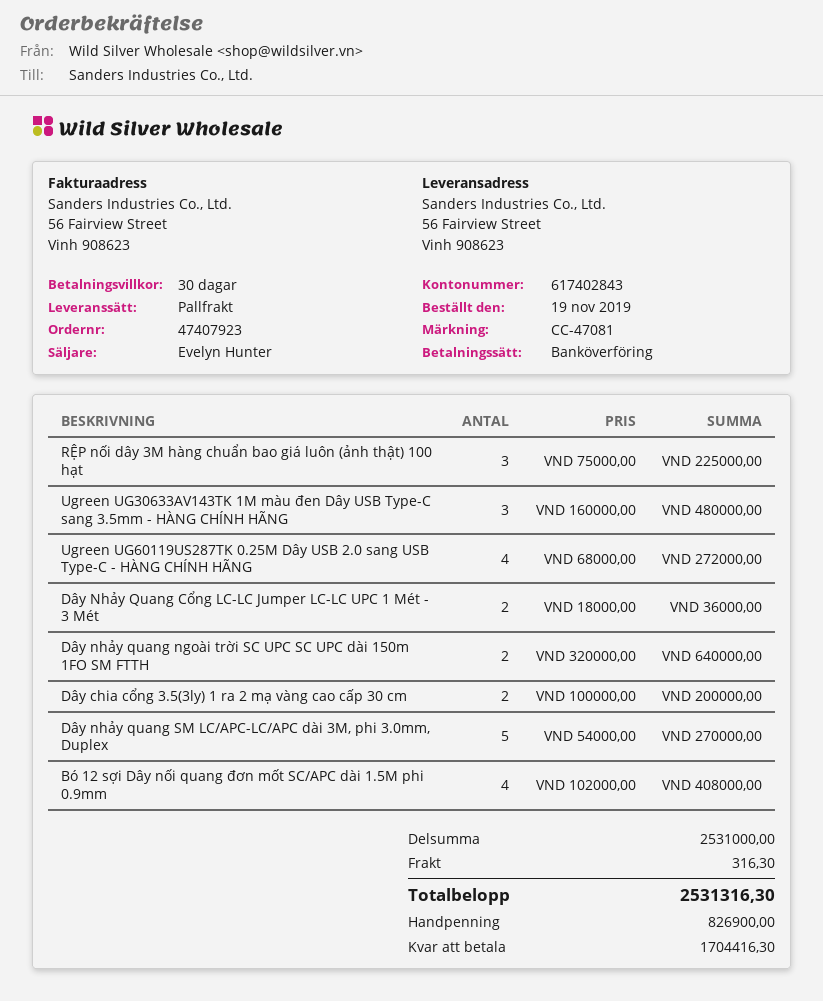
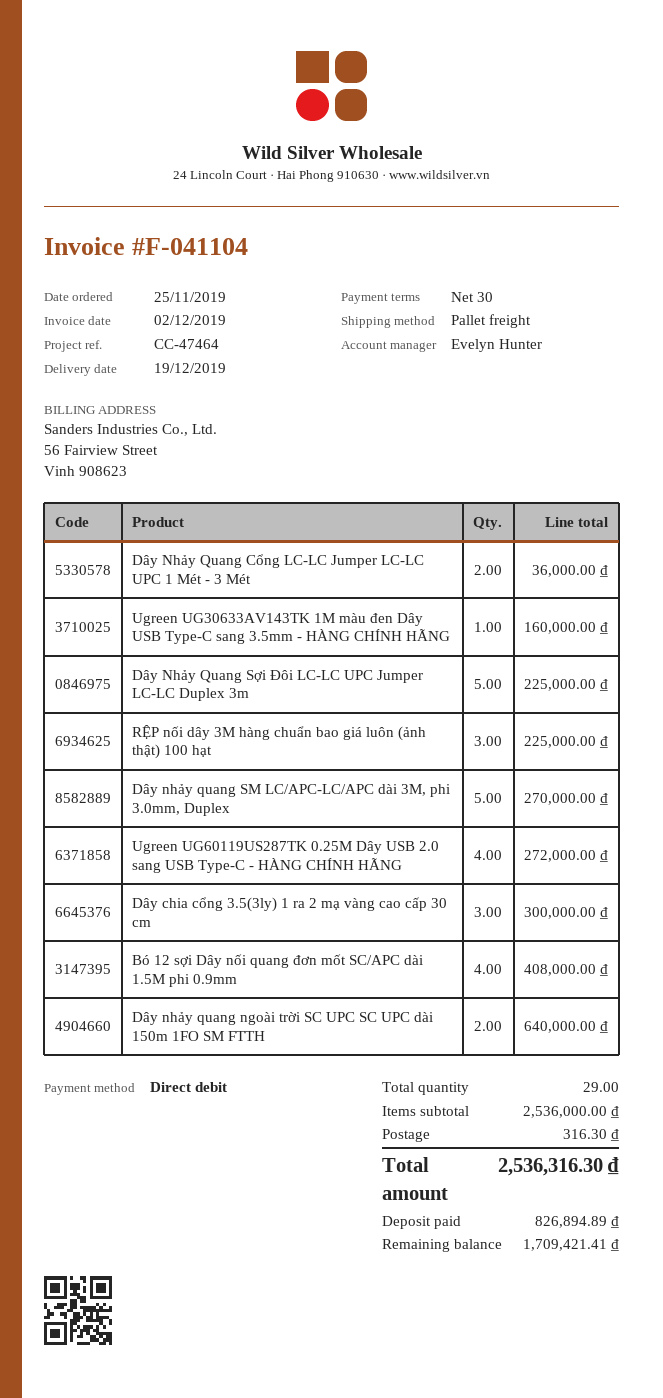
order date: 2019-11-19 -> 2019-11-25
reference: CC-47081 -> CC-47464
payment method: bank transfer -> direct debit
Ugreen UG30633AV143TK 1M màu đen Dây USB Type-C sang 3.5mm - HÀNG CHÍNH HÃNG: 3 for 480000.00 -> 1 for 160000.00
Dây chia cổng 3.5(3ly) 1 ra 2 mạ vàng cao cấp 30 cm: 2 for 200000.00 -> 3 for 300000.00
Dây Nhảy Quang Sợi Đôi LC-LC UPC Jumper LC-LC Duplex 3m: none -> 5 for 225000.00
subtotal: 2531000.00 -> 2536000.00
total: 2531316.30 -> 2536316.30
deposit: 826900.00 -> 826894.89
balance: 1704416.30 -> 1709421.41

